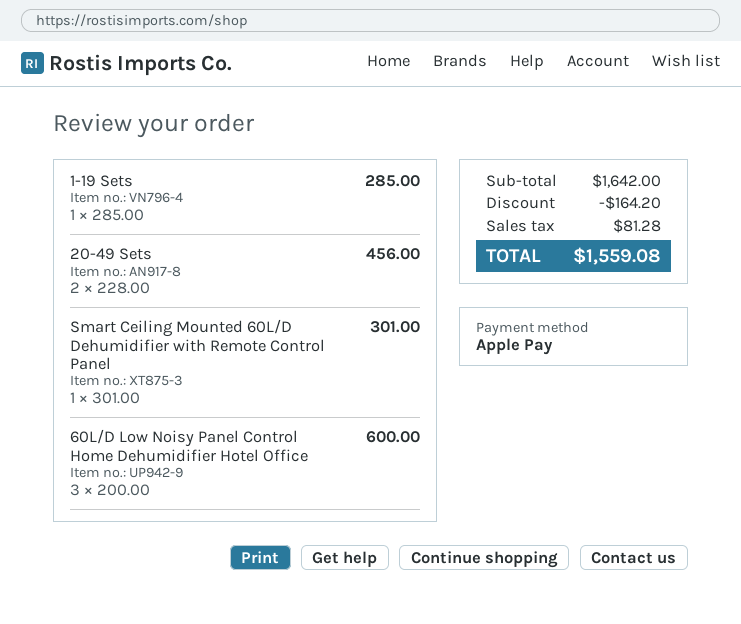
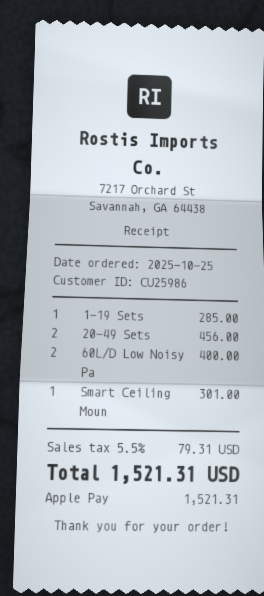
60L/D Low Noisy Panel Control Home Dehumidifier Hotel Office: 3 for 600.00 -> 2 for 400.00
discount: 164.20 -> none
tax: 81.28 -> 79.31
total: 1559.08 -> 1521.31

